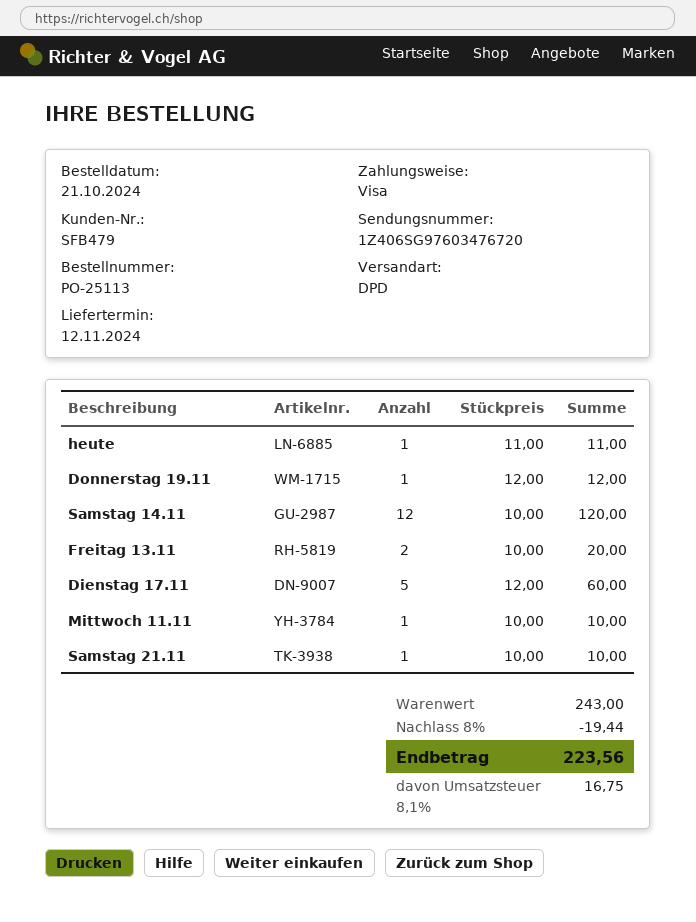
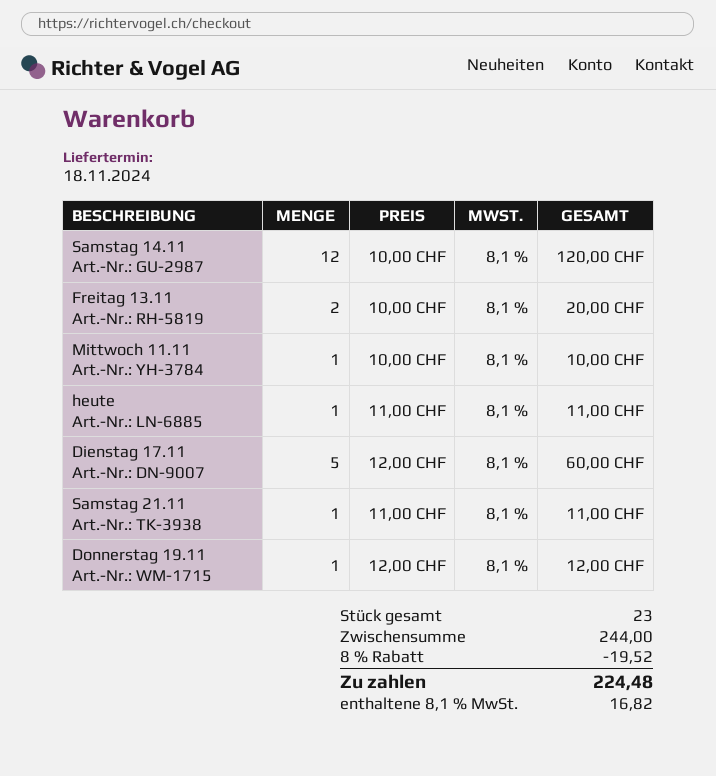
delivery date: 2024-11-12 -> 2024-11-18
Samstag 21.11: 1 x 10.00 = 10.00 -> 1 x 11.00 = 11.00
subtotal: 243.00 -> 244.00
discount: 8% = 19.44 -> 8% = 19.52
tax: 8.1% = 16.75 -> 8.1% = 16.82
total: 223.56 -> 224.48

